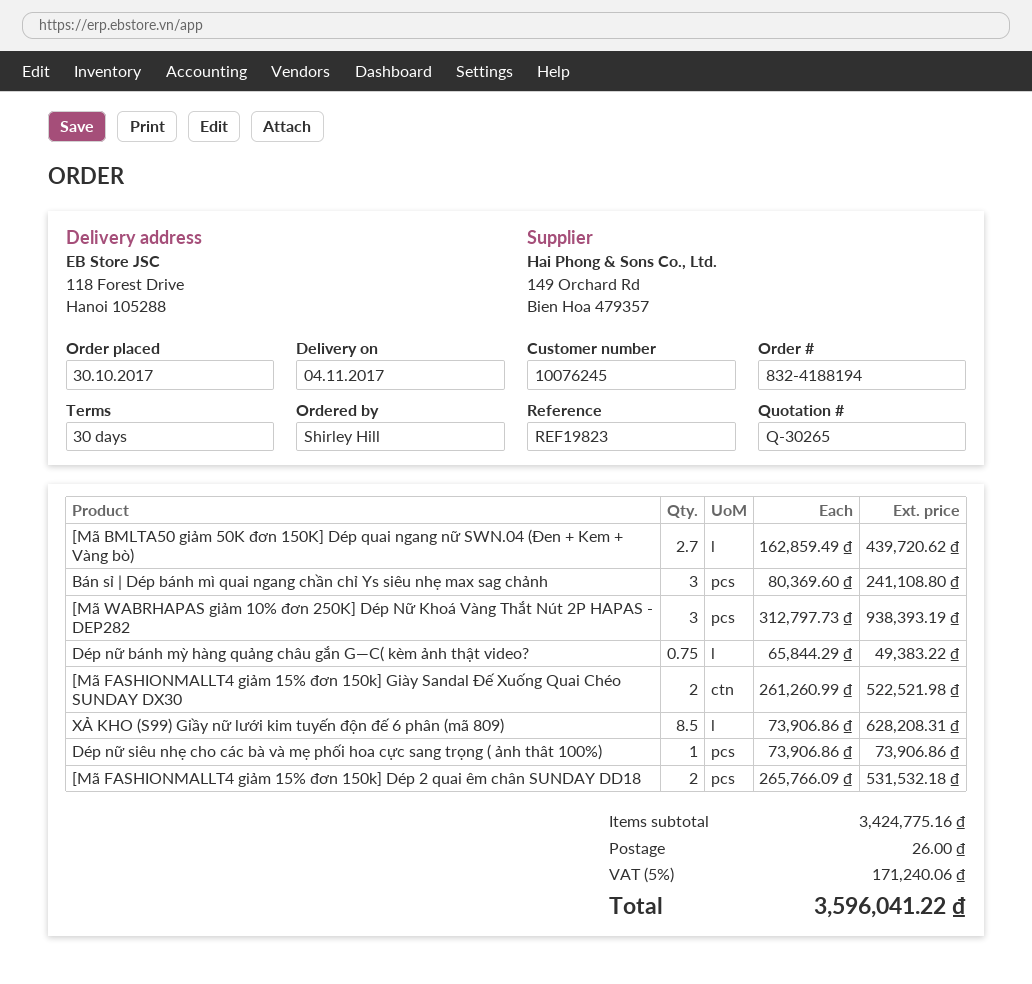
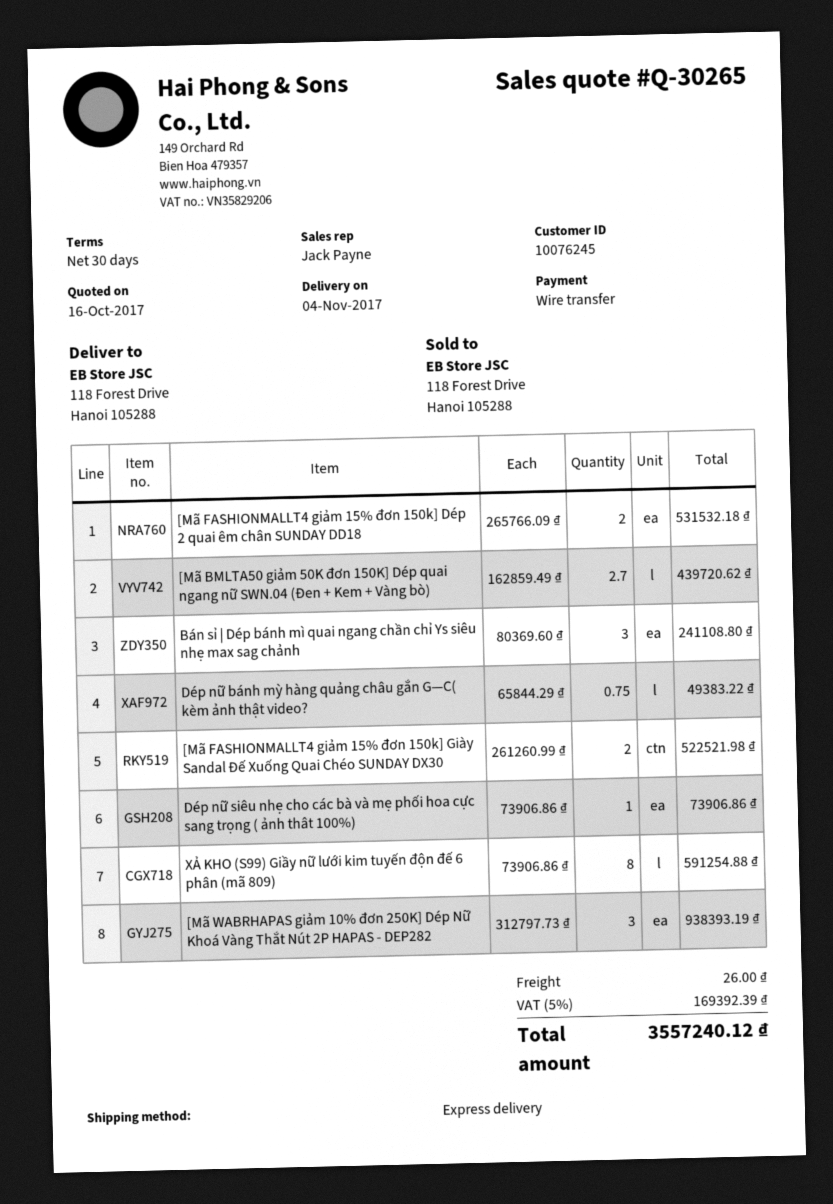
XẢ KHO (S99) Giầy nữ lưới kim tuyến độn đế 6 phân (mã 809): 8.5 x 73906.86 = 628208.31 -> 8 x 73906.86 = 591254.88
tax: 5% = 171240.06 -> 5% = 169392.39
total: 3596041.22 -> 3557240.12

